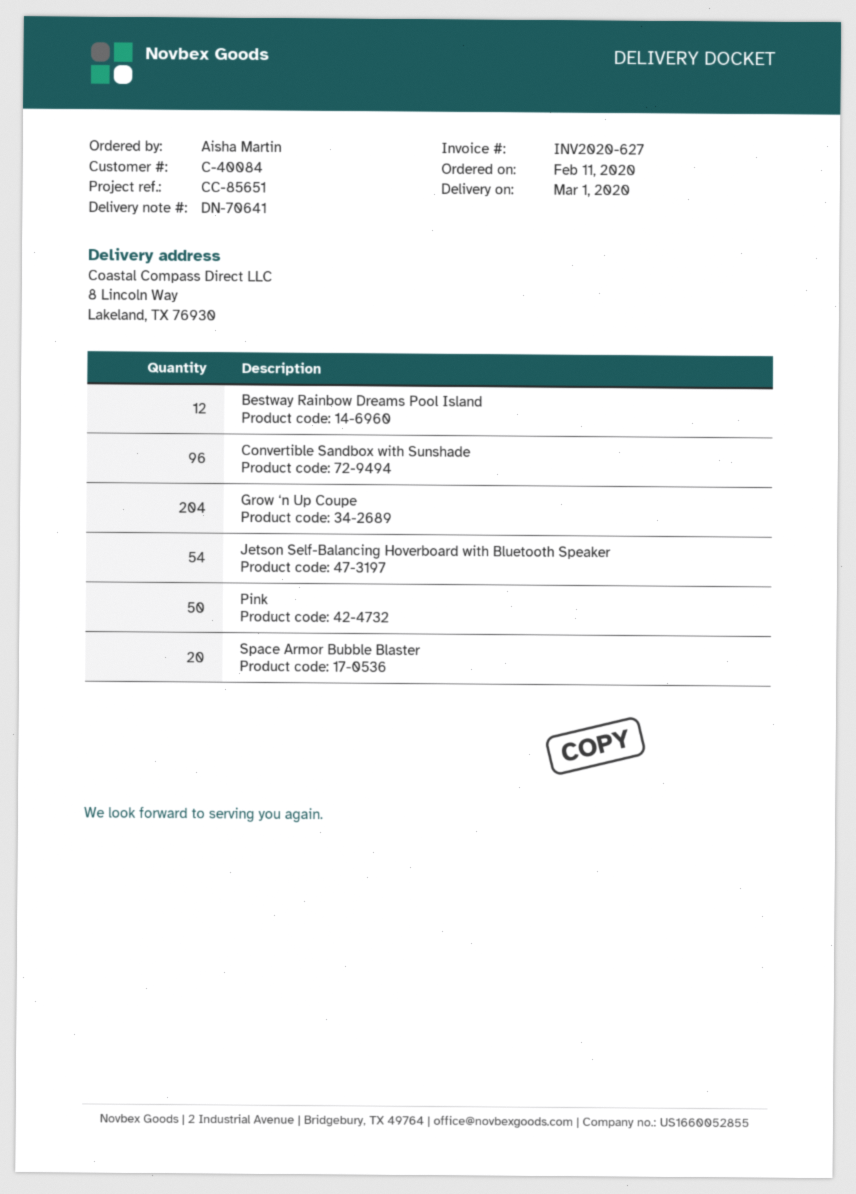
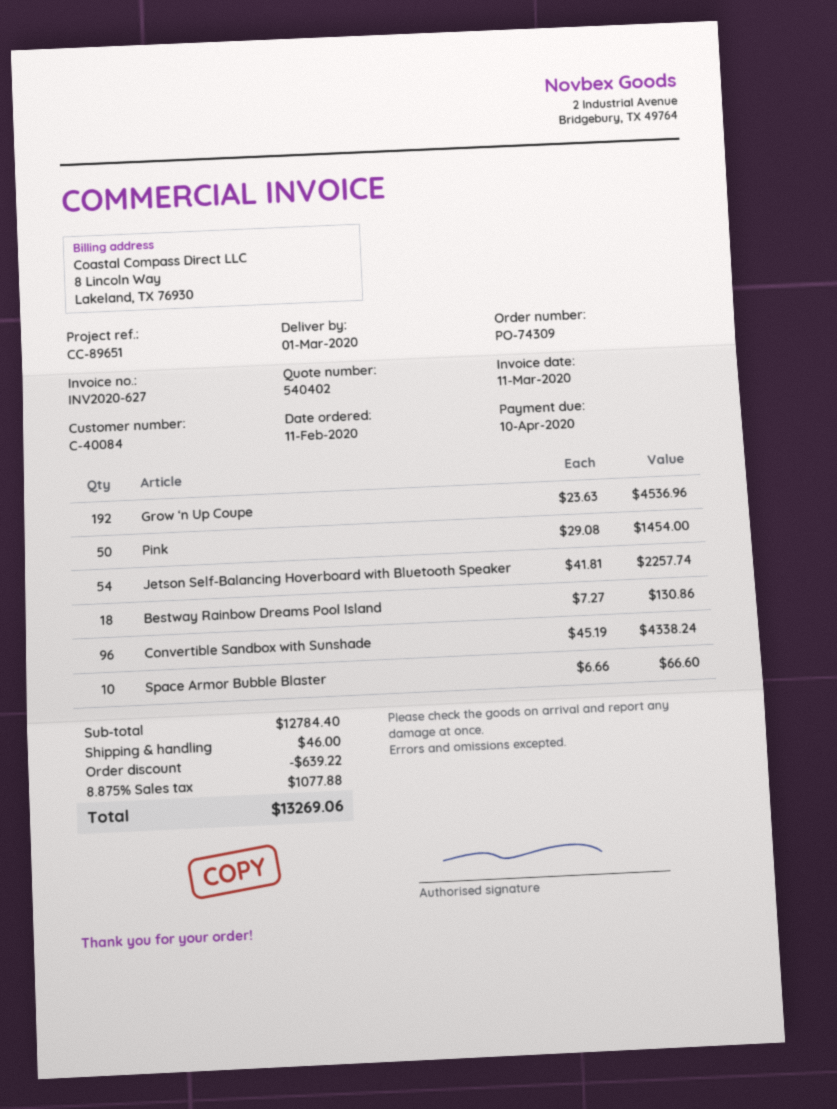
reference: CC-85651 -> CC-89651
Bestway Rainbow Dreams Pool Island: 12 -> 18
Grow ‘n Up Coupe: 204 -> 192
Space Armor Bubble Blaster: 20 -> 10

